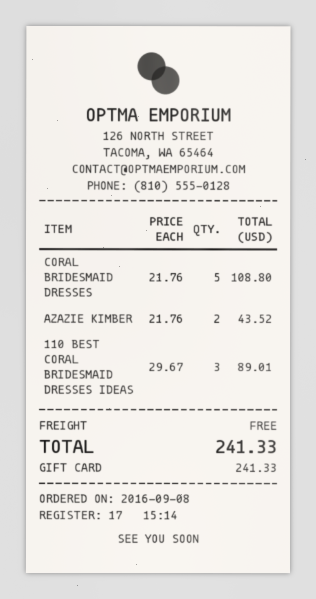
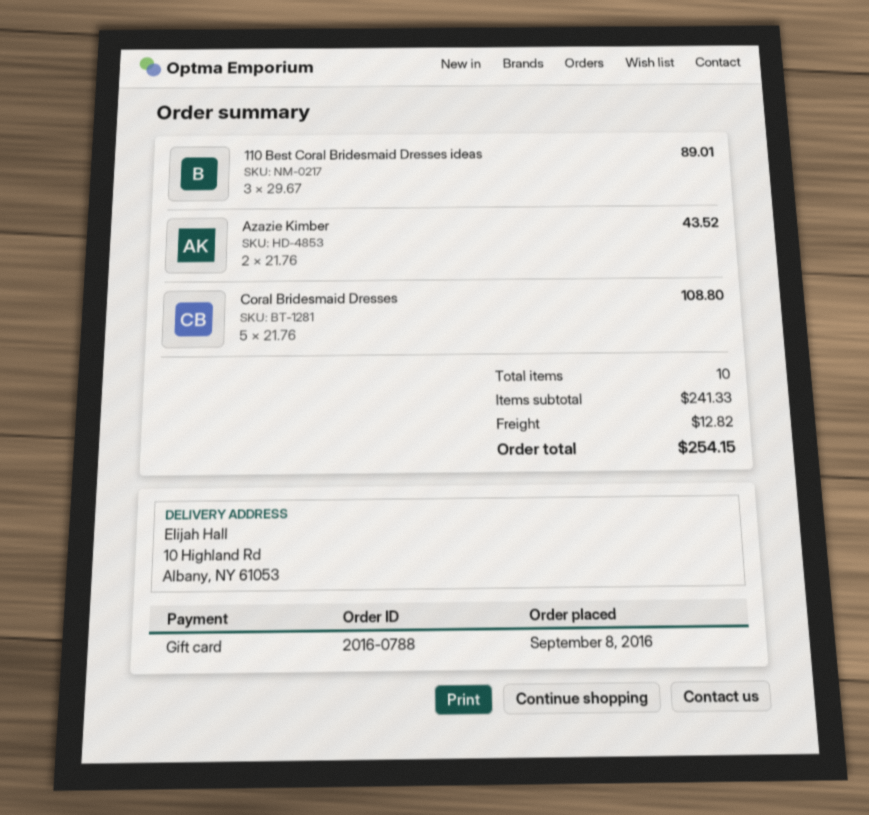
shipping: 0.00 -> 12.82
total: 241.33 -> 254.15

